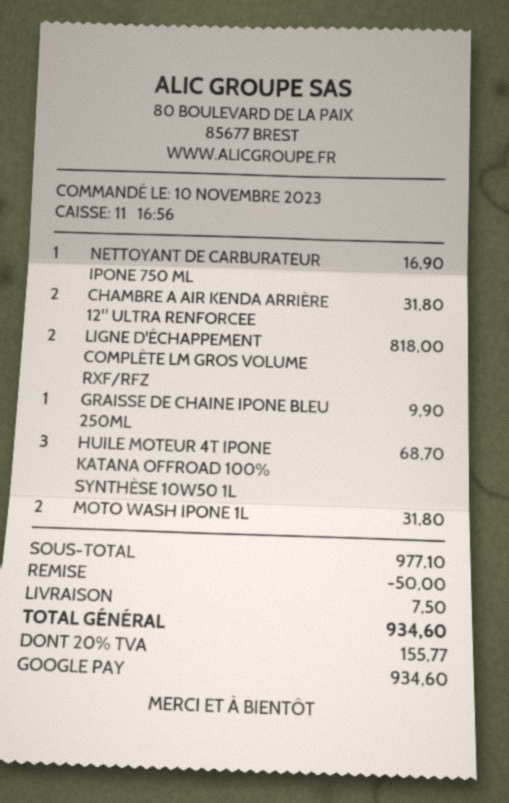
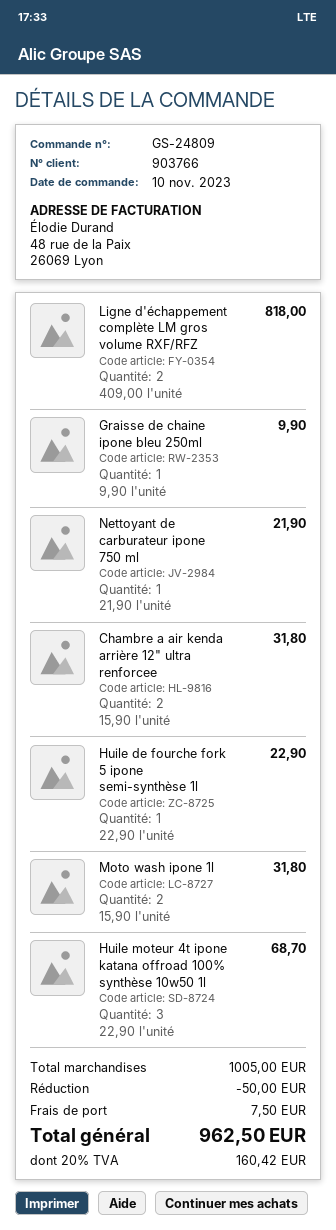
NETTOYANT DE CARBURATEUR IPONE 750 ML: 1 for 16.90 -> 1 for 21.90
Huile de fourche fork 5 ipone semi-synthèse 1l: none -> 1 for 22.90
subtotal: 977.10 -> 1005.00
tax: 20% = 155.77 -> 20% = 160.42
total: 934.60 -> 962.50

